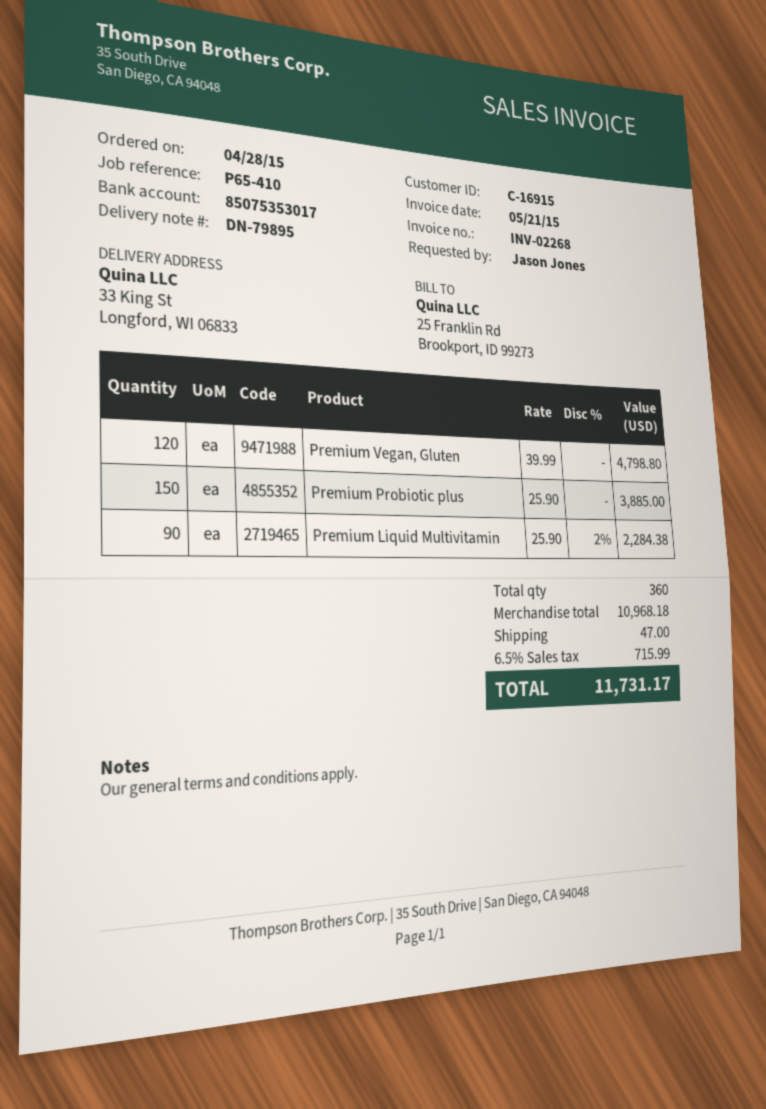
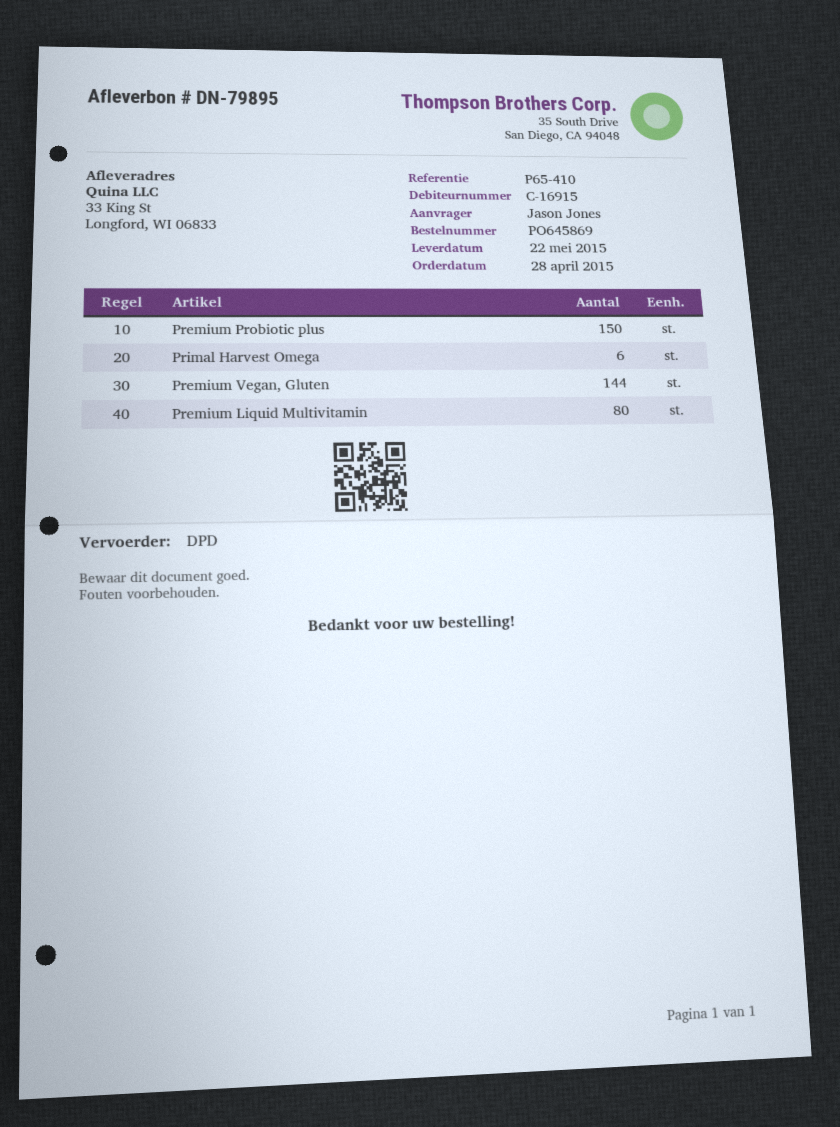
Premium Vegan, Gluten: 120 -> 144
Premium Liquid Multivitamin: 90 -> 80
Primal Harvest Omega: none -> 6

